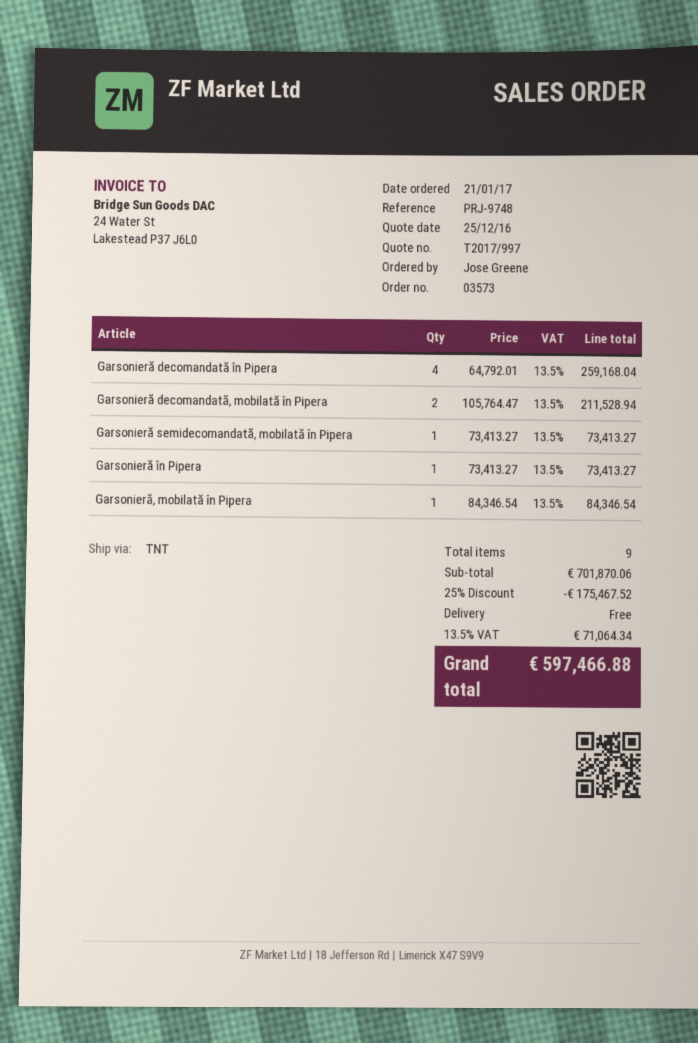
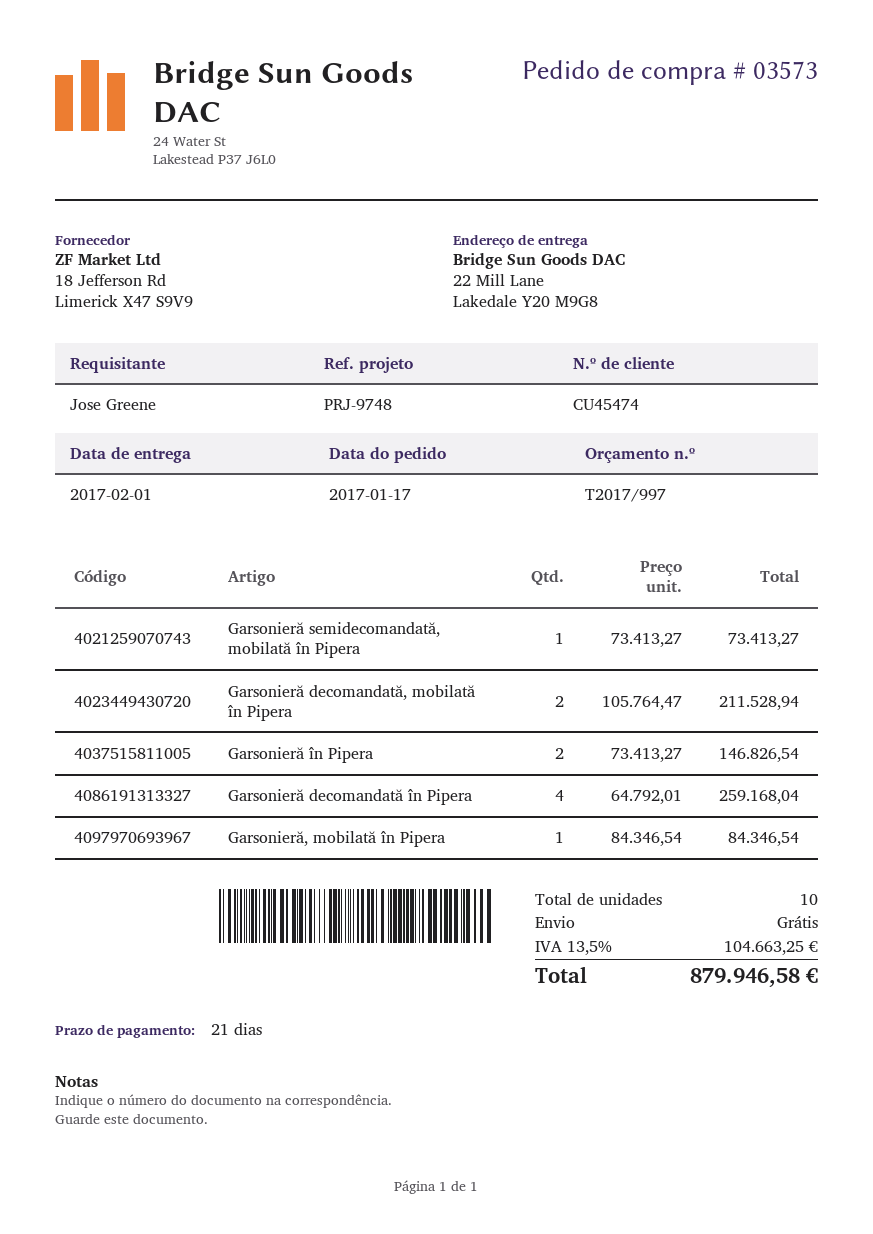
order date: 2017-01-21 -> 2017-01-17
Garsonieră în Pipera: 1 x 73413.27 = 73413.27 -> 2 x 73413.27 = 146826.54
total quantity: 9 -> 10
discount: 25% = 175467.52 -> none
tax: 13.5% = 71064.34 -> 13.5% = 104663.25
total: 597466.88 -> 879946.58

